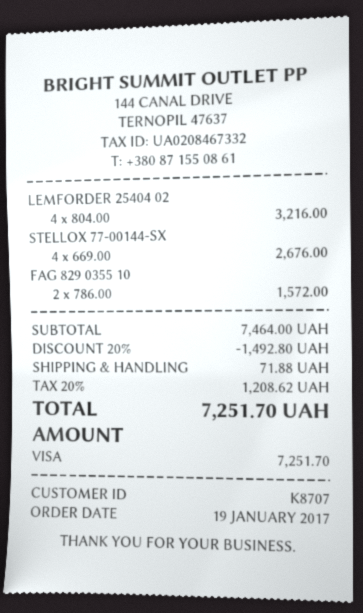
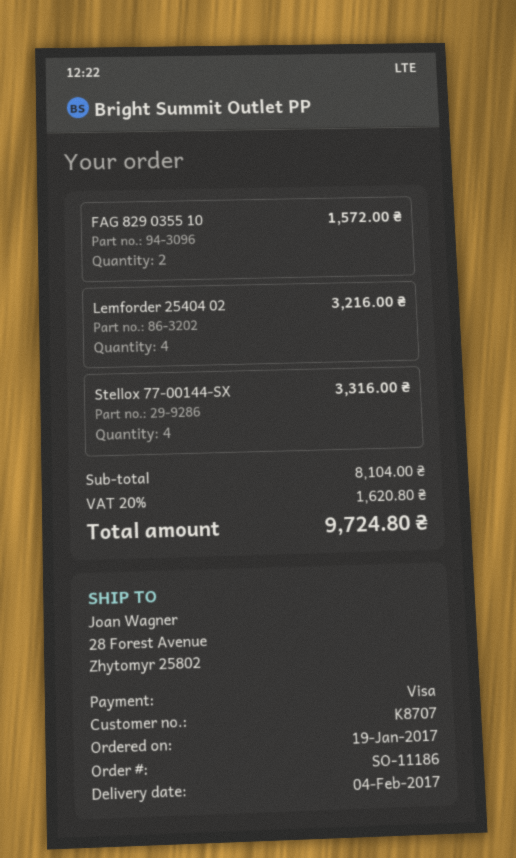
STELLOX 77-00144-SX: 4 for 2676.00 -> 4 for 3316.00
subtotal: 7464.00 -> 8104.00
discount: 20% = 1492.80 -> none
shipping: 71.88 -> none
tax: 20% = 1208.62 -> 20% = 1620.80
total: 7251.70 -> 9724.80

